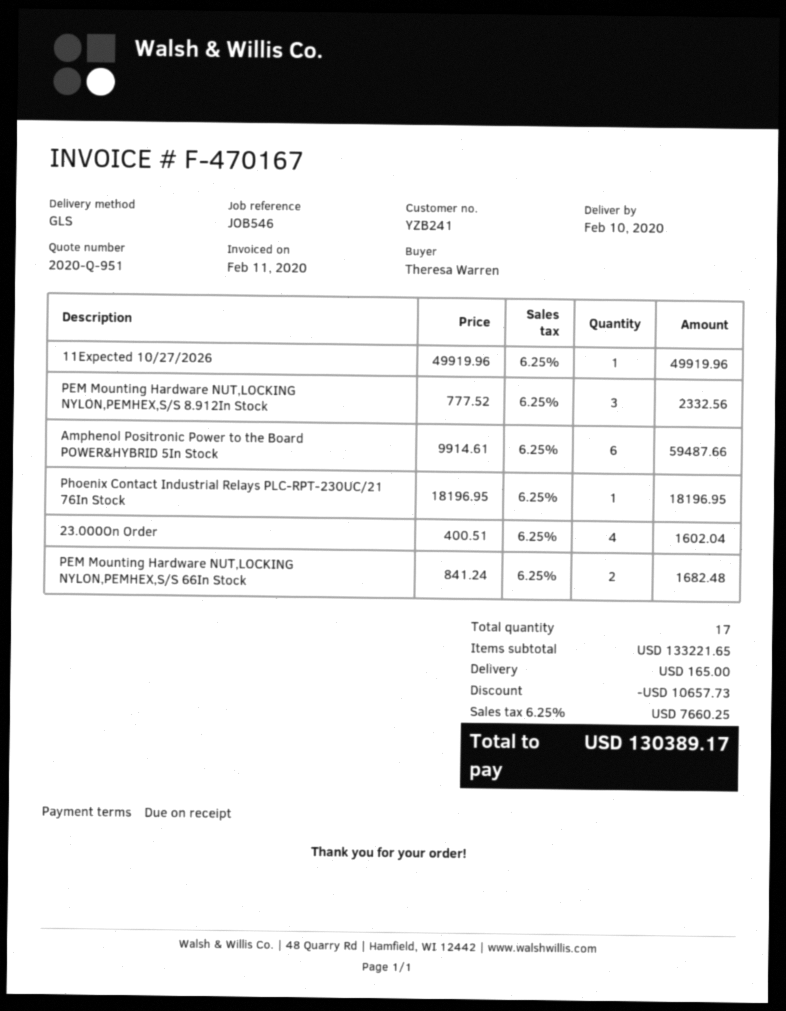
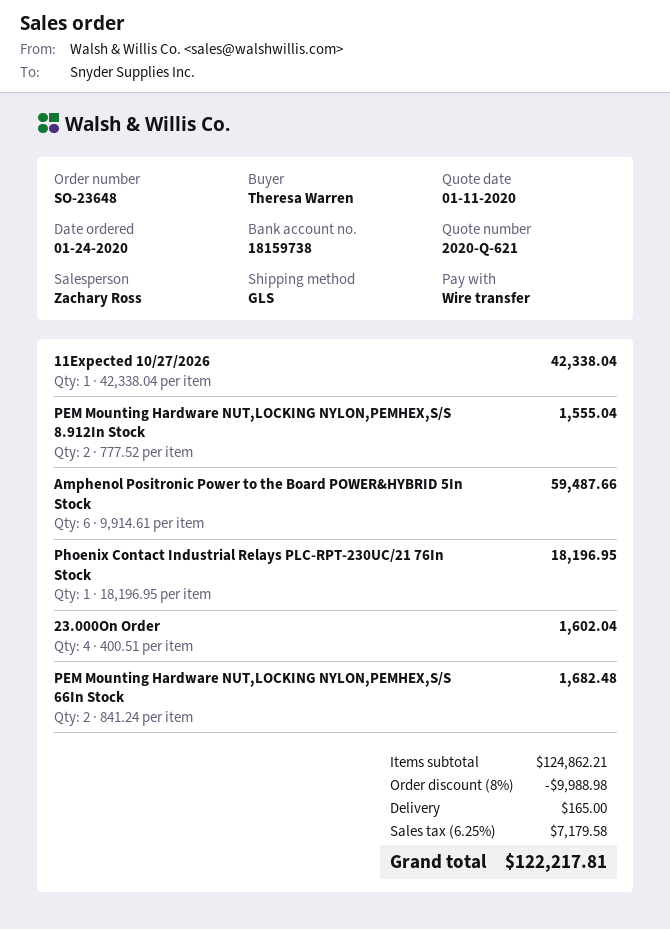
quote number: 2020-Q-951 -> 2020-Q-621
11Expected 10/27/2026: 1 x 49919.96 = 49919.96 -> 1 x 42338.04 = 42338.04
PEM Mounting Hardware NUT,LOCKING NYLON,PEMHEX,S/S 8.912In Stock: 3 x 777.52 = 2332.56 -> 2 x 777.52 = 1555.04
subtotal: 133221.65 -> 124862.21
discount: 10657.73 -> 9988.98
tax: 6.25% = 7660.25 -> 6.25% = 7179.58
total: 130389.17 -> 122217.81

